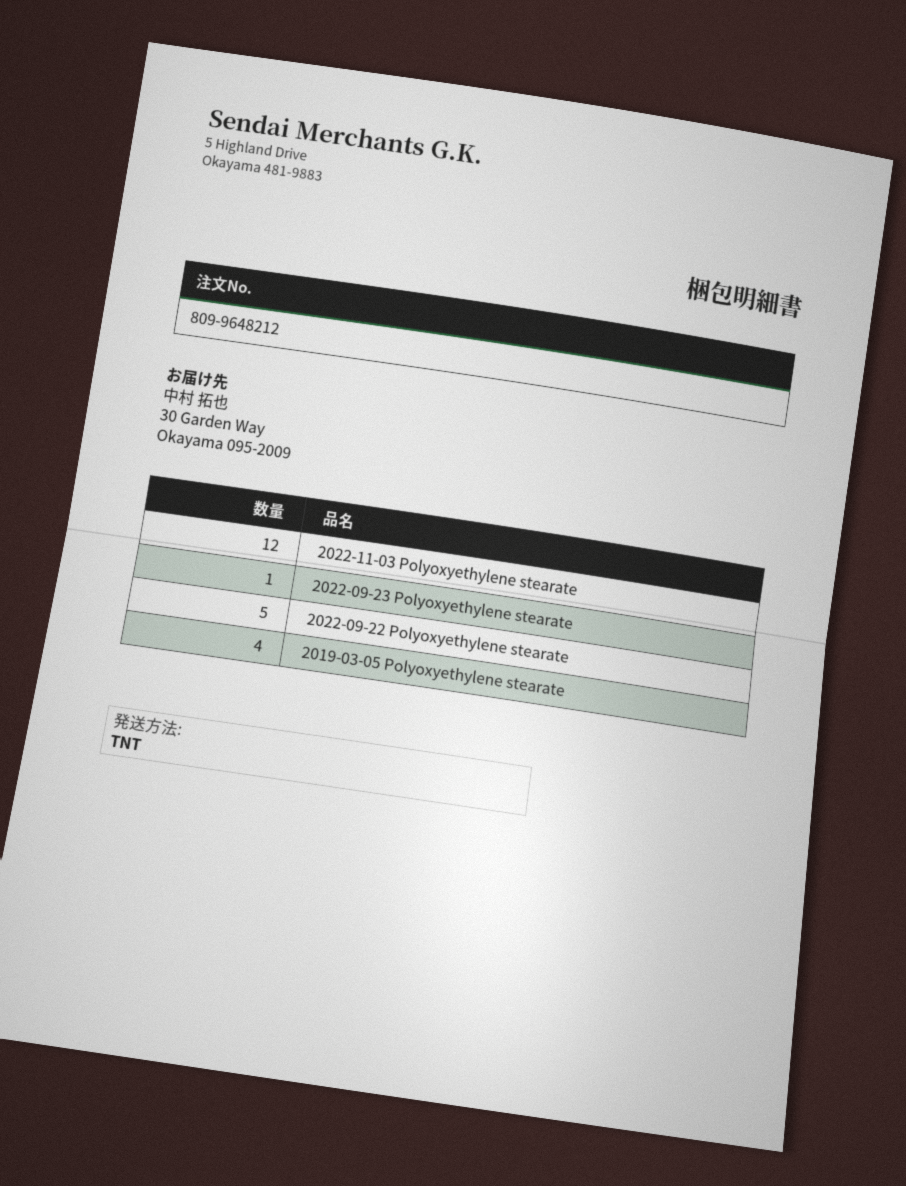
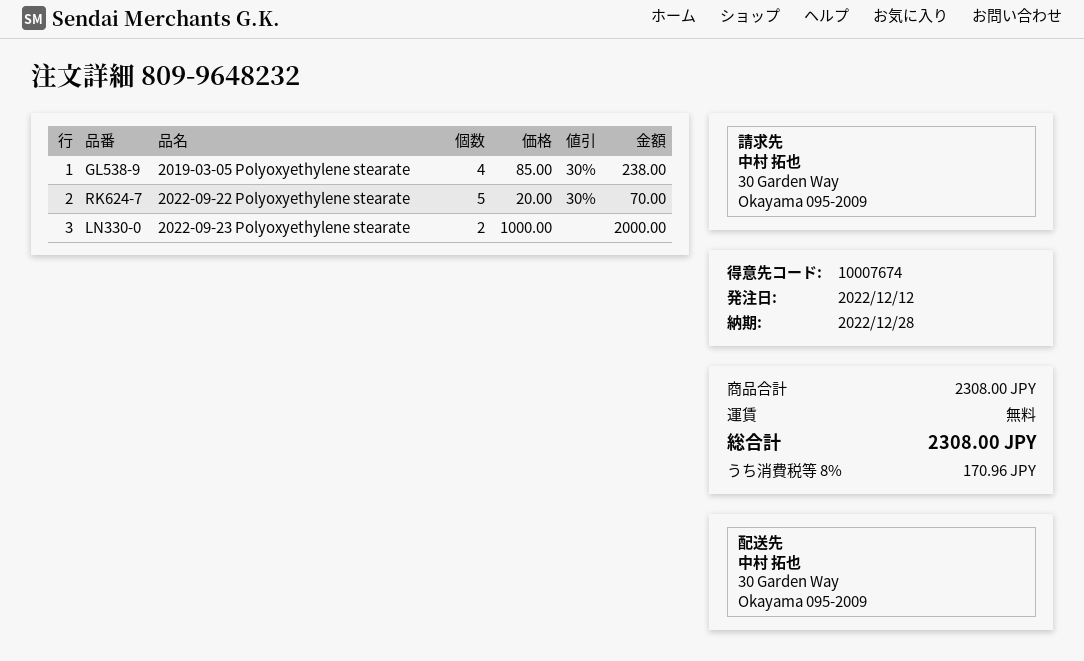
order number: 809-9648212 -> 809-9648232
2022-11-03 Polyoxyethylene stearate: 12 -> none
2022-09-23 Polyoxyethylene stearate: 1 -> 2

